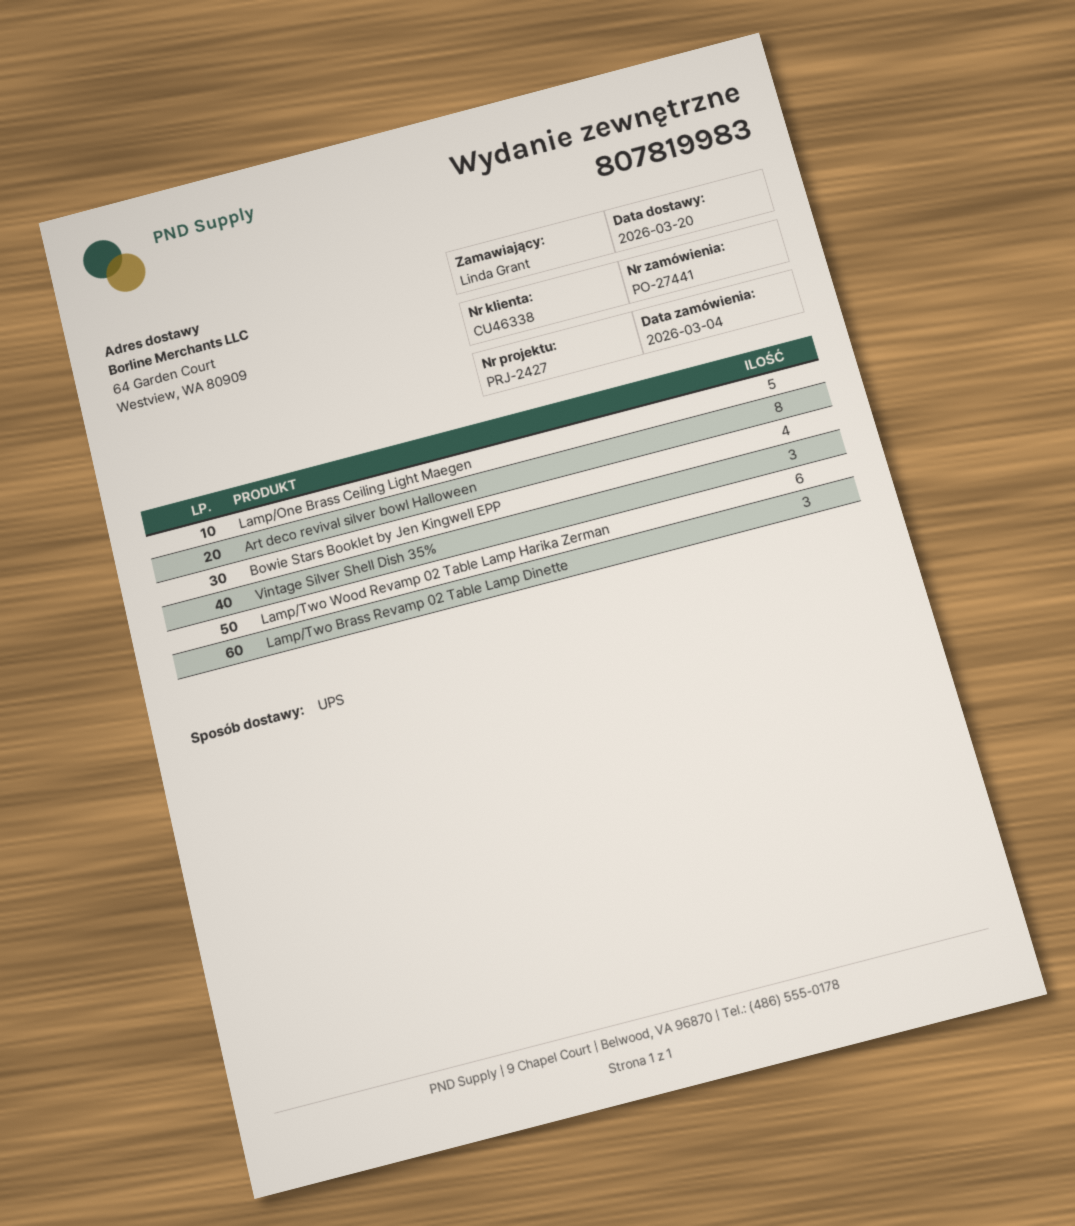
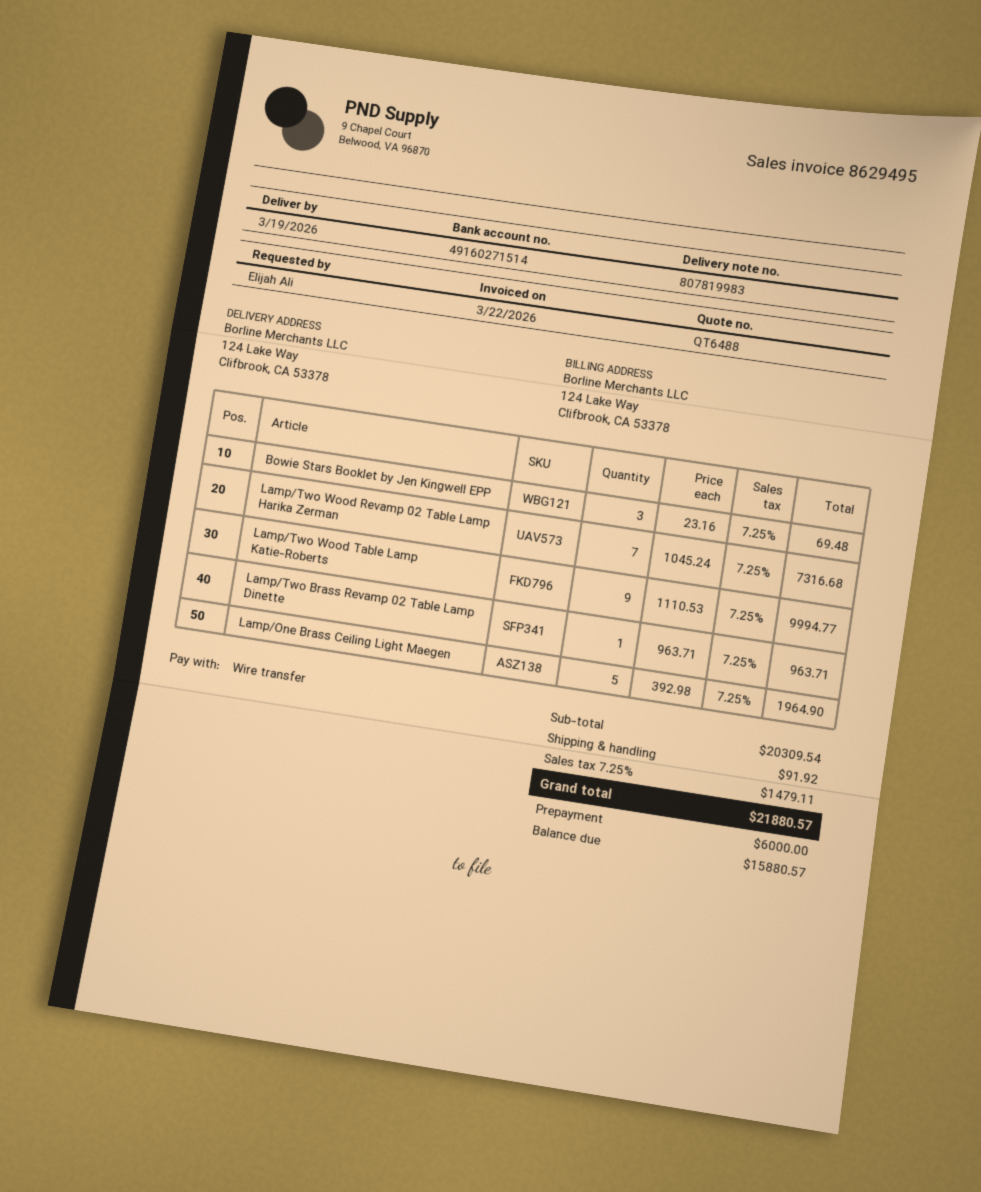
delivery date: 2026-03-20 -> 2026-03-19
ordered by: Linda Grant -> Elijah Ali
ship to: 64 Garden Court, Westview, WA 80909 -> 124 Lake Way, Clifbrook, CA 53378
Art deco revival silver bowl Halloween: 8 -> none
Bowie Stars Booklet by Jen Kingwell EPP: 4 -> 3
Vintage Silver Shell Dish 35%: 3 -> none
Lamp/Two Wood Revamp 02 Table Lamp Harika Zerman: 6 -> 7
Lamp/Two Brass Revamp 02 Table Lamp Dinette: 3 -> 1
Lamp/Two Wood Table Lamp Katie-Roberts: none -> 9

